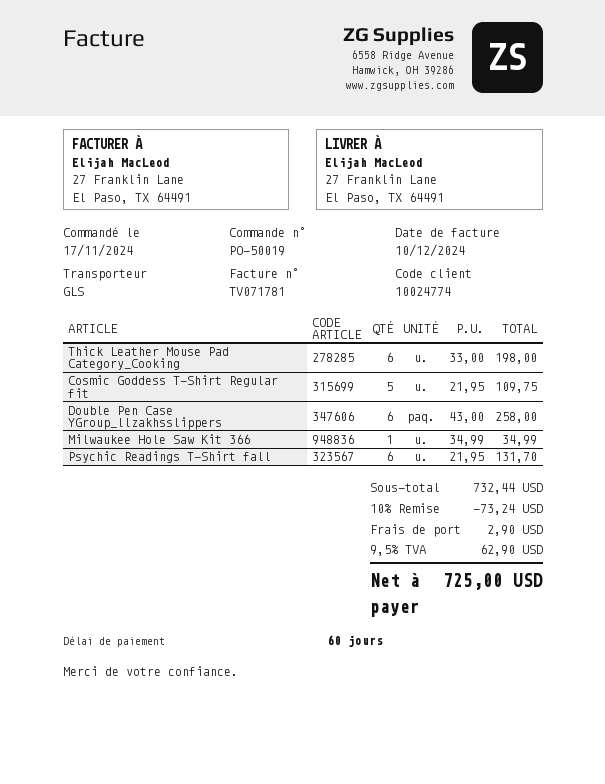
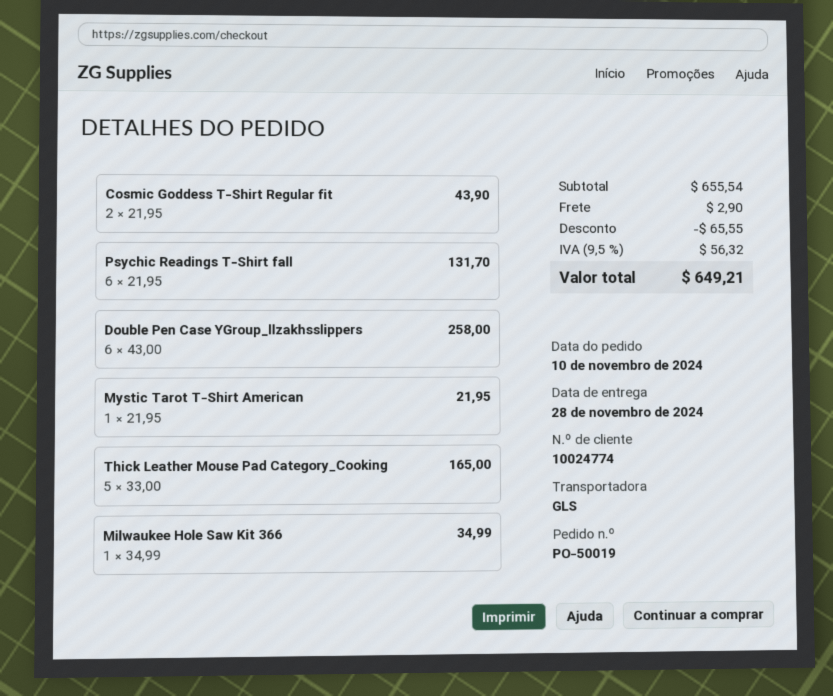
order date: 2024-11-17 -> 2024-11-10
Thick Leather Mouse Pad Category_Cooking: 6 x 33.00 = 198.00 -> 5 x 33.00 = 165.00
Cosmic Goddess T-Shirt Regular fit: 5 x 21.95 = 109.75 -> 2 x 21.95 = 43.90
Mystic Tarot T-Shirt American: none -> 1 x 21.95 = 21.95
subtotal: 732.44 -> 655.54
discount: 73.24 -> 65.55
tax: 9.5% = 62.90 -> 9.5% = 56.32
total: 725.00 -> 649.21

